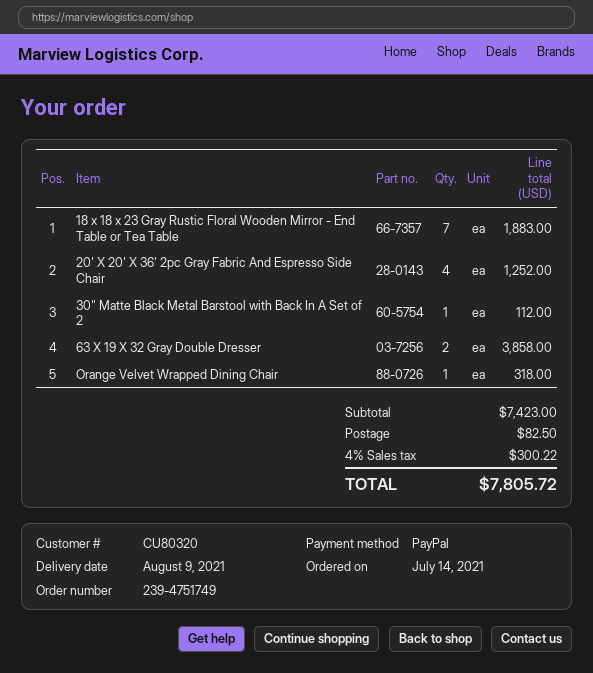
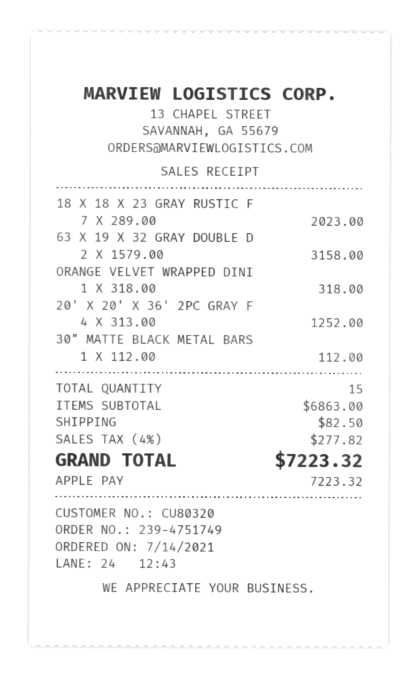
payment method: PayPal -> Apple Pay
18 x 18 x 23 Gray Rustic Floral Wooden Mirror - End Table or Tea Table: 7 for 1883.00 -> 7 for 2023.00
63 X 19 X 32 Gray Double Dresser: 2 for 3858.00 -> 2 for 3158.00
subtotal: 7423.00 -> 6863.00
tax: 4% = 300.22 -> 4% = 277.82
total: 7805.72 -> 7223.32

